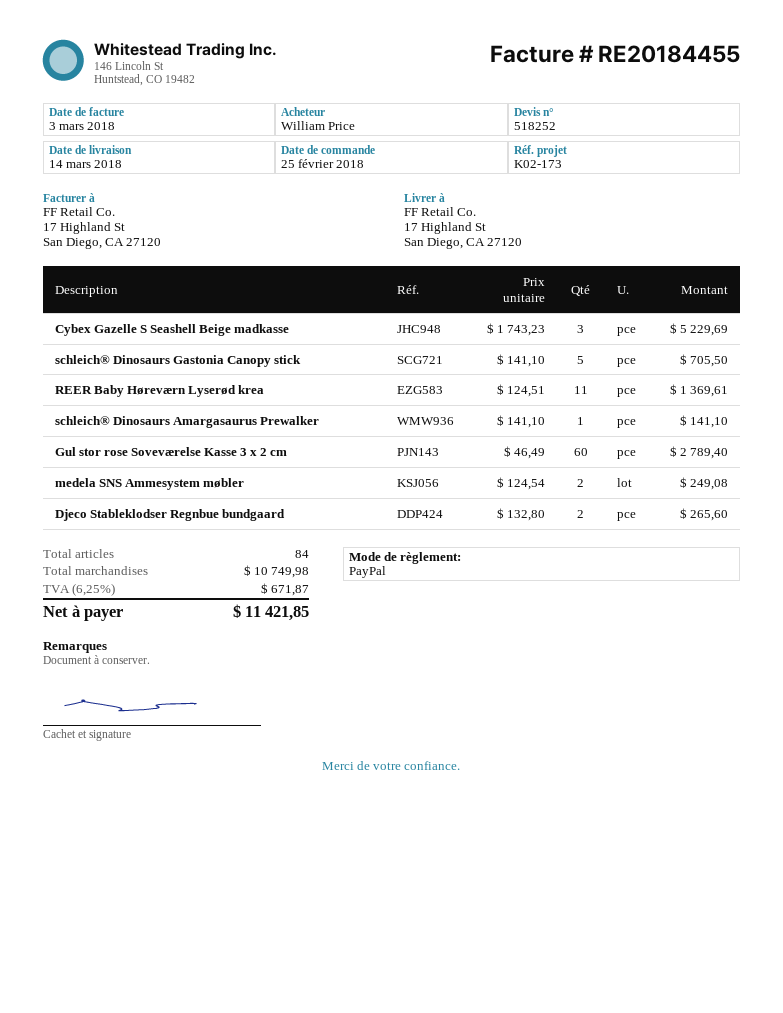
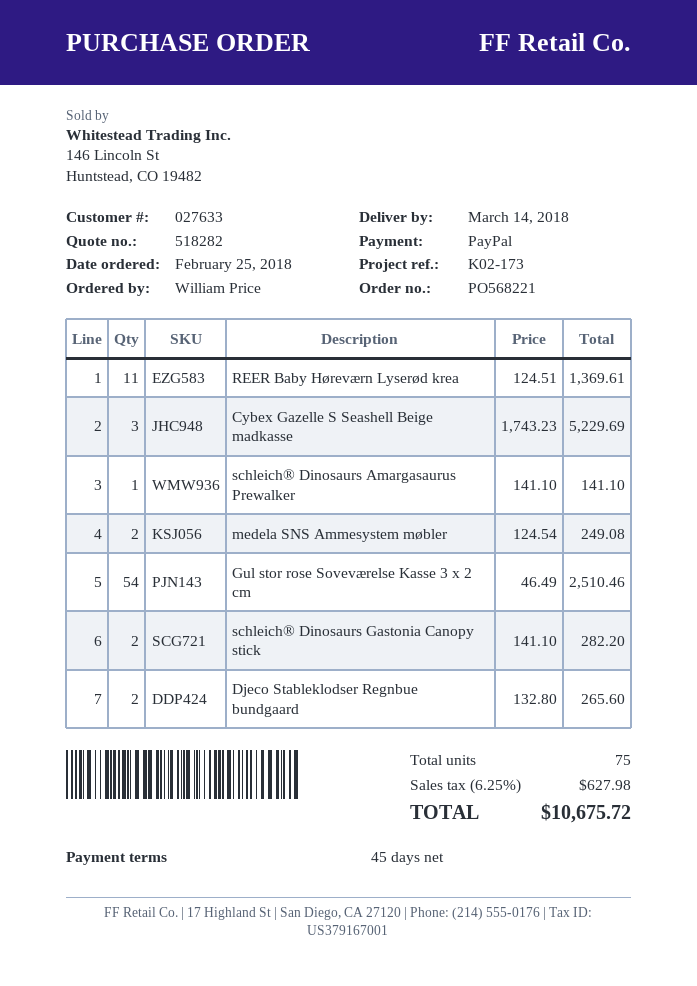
quote number: 518252 -> 518282
schleich® Dinosaurs Gastonia Canopy stick: 5 x 141.10 = 705.50 -> 2 x 141.10 = 282.20
Gul stor rose Soveværelse Kasse 3 x 2 cm: 60 x 46.49 = 2789.40 -> 54 x 46.49 = 2510.46
total quantity: 84 -> 75
tax: 6.25% = 671.87 -> 6.25% = 627.98
total: 11421.85 -> 10675.72

